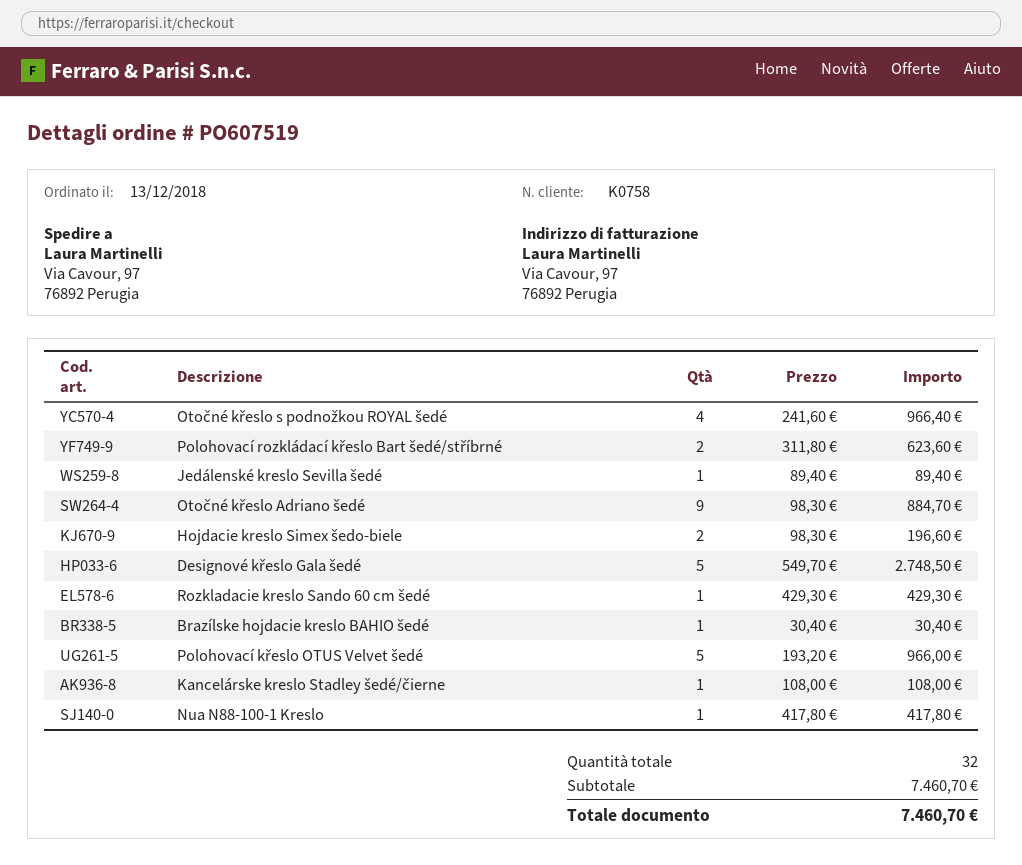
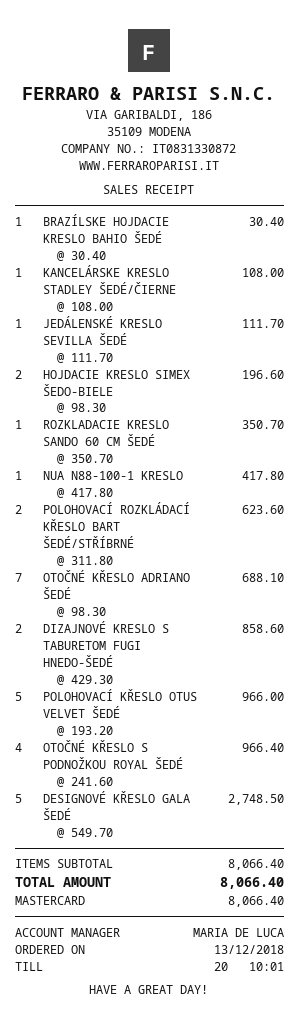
Jedálenské kreslo Sevilla šedé: 1 x 89.40 = 89.40 -> 1 x 111.70 = 111.70
Otočné křeslo Adriano šedé: 9 x 98.30 = 884.70 -> 7 x 98.30 = 688.10
Rozkladacie kreslo Sando 60 cm šedé: 1 x 429.30 = 429.30 -> 1 x 350.70 = 350.70
DIZAJNOVÉ KRESLO S TABURETOM FUGI HNEDO-ŠEDÉ: none -> 2 x 429.30 = 858.60
subtotal: 7460.70 -> 8066.40
total: 7460.70 -> 8066.40

